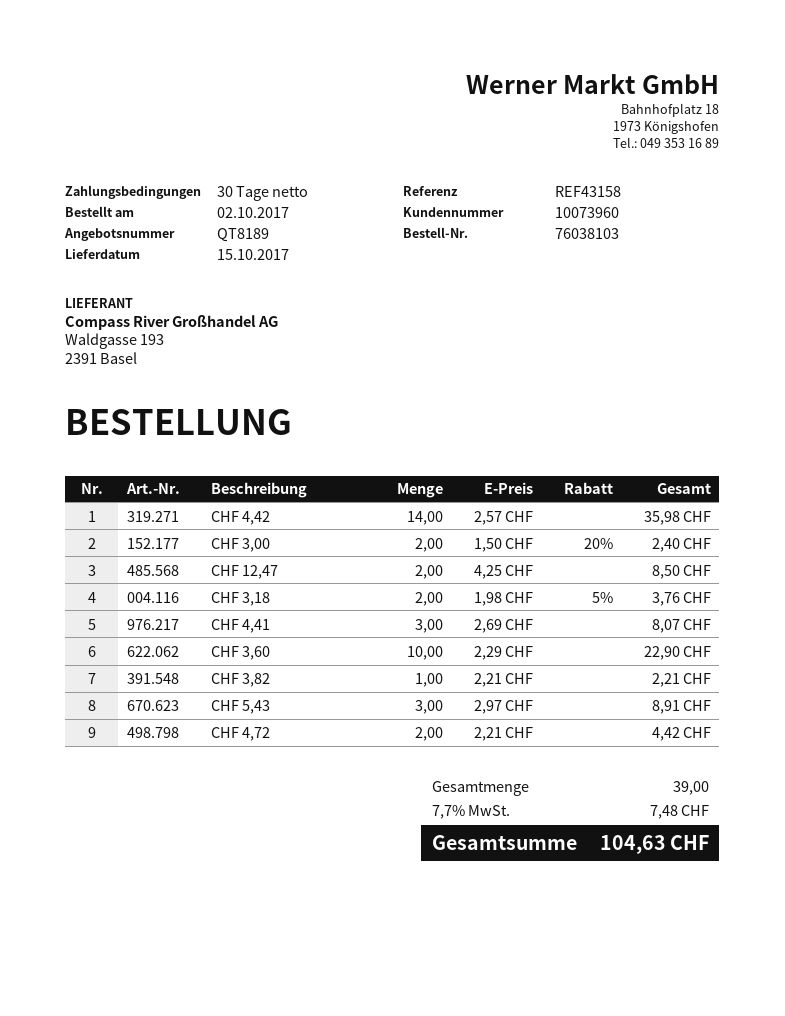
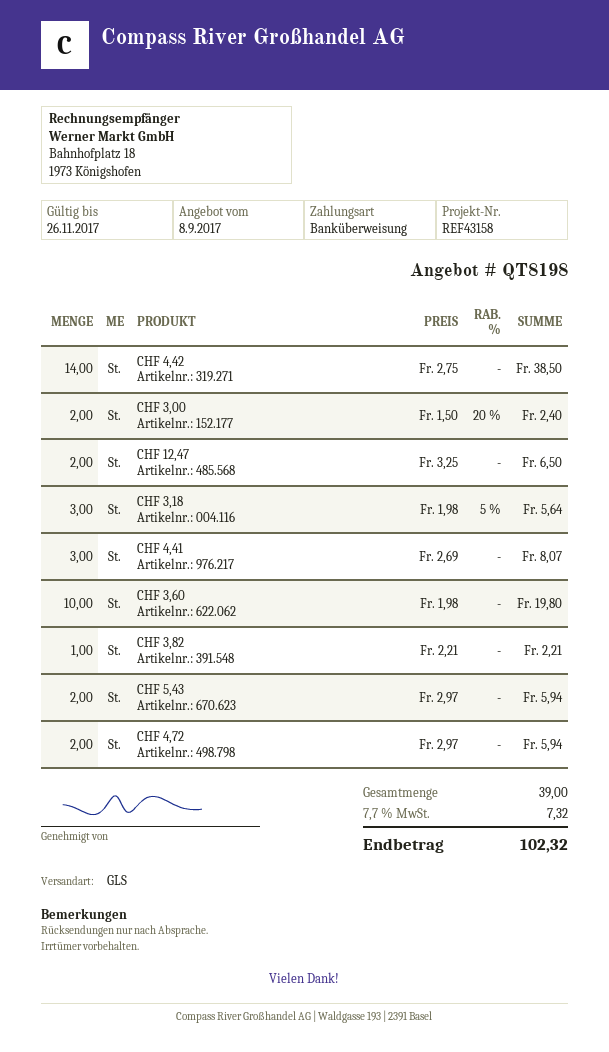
quote number: QT8189 -> QT8198
CHF 4,42: 14 x 2.57 = 35.98 -> 14 x 2.75 = 38.50
CHF 12,47: 2 x 4.25 = 8.50 -> 2 x 3.25 = 6.50
CHF 3,18: 2 x 1.98 - 5% = 3.76 -> 3 x 1.98 - 5% = 5.64
CHF 3,60: 10 x 2.29 = 22.90 -> 10 x 1.98 = 19.80
CHF 5,43: 3 x 2.97 = 8.91 -> 2 x 2.97 = 5.94
CHF 4,72: 2 x 2.21 = 4.42 -> 2 x 2.97 = 5.94
tax: 7.7% = 7.48 -> 7.7% = 7.32
total: 104.63 -> 102.32

